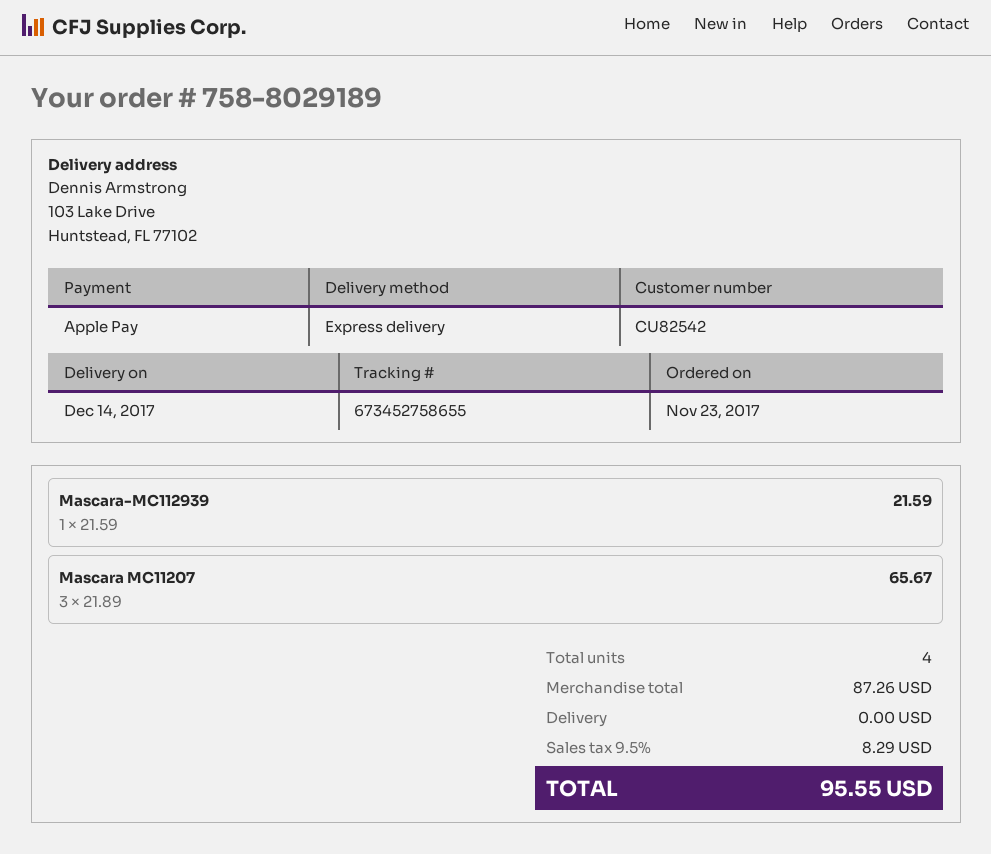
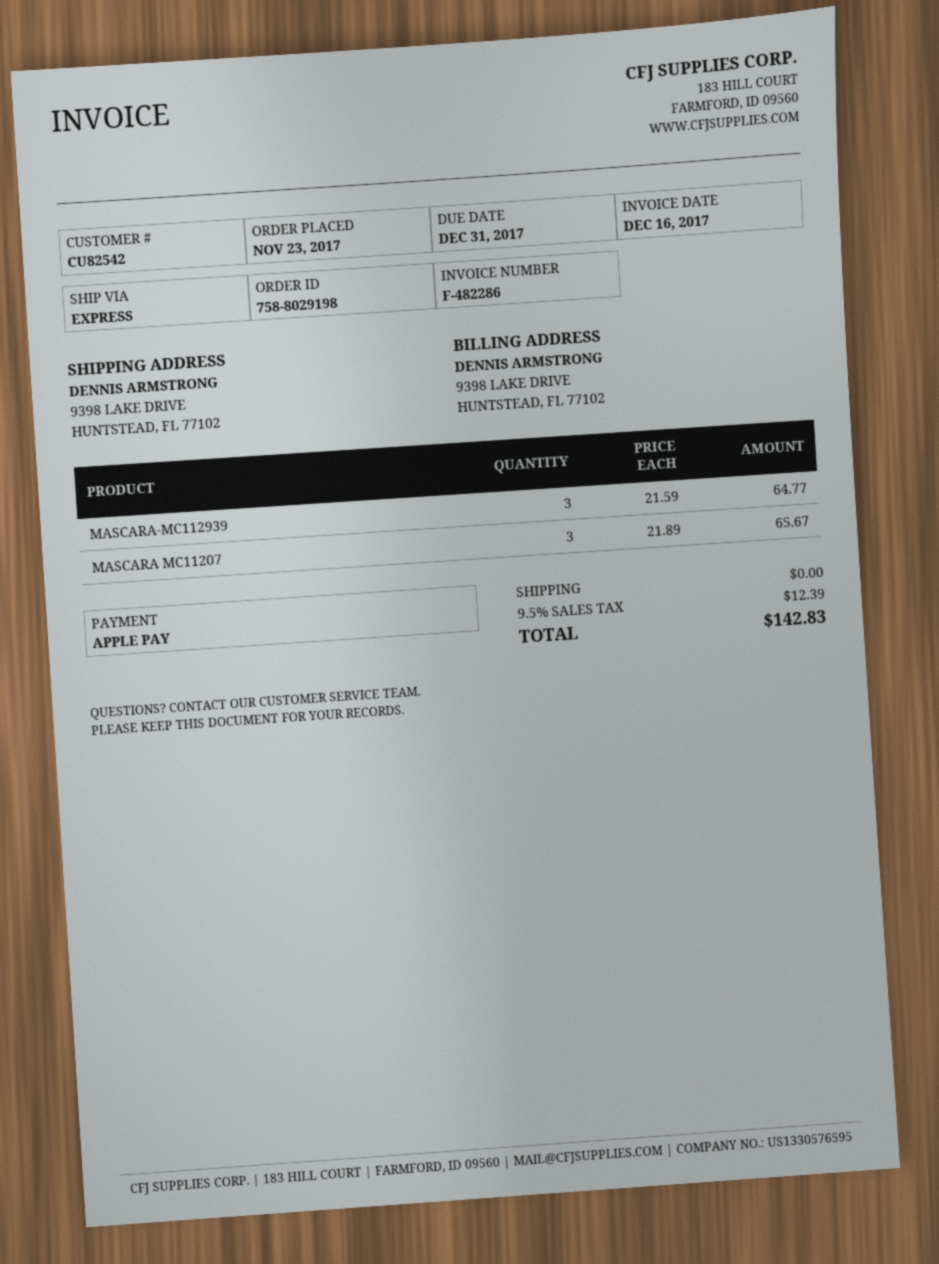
order number: 758-8029189 -> 758-8029198
ship to: 103 Lake Drive, Huntstead, FL 77102 -> 9398 LAKE DRIVE, HUNTSTEAD, FL 77102
Mascara-MC112939: 1 x 21.59 = 21.59 -> 3 x 21.59 = 64.77
tax: 9.5% = 8.29 -> 9.5% = 12.39
total: 95.55 -> 142.83

